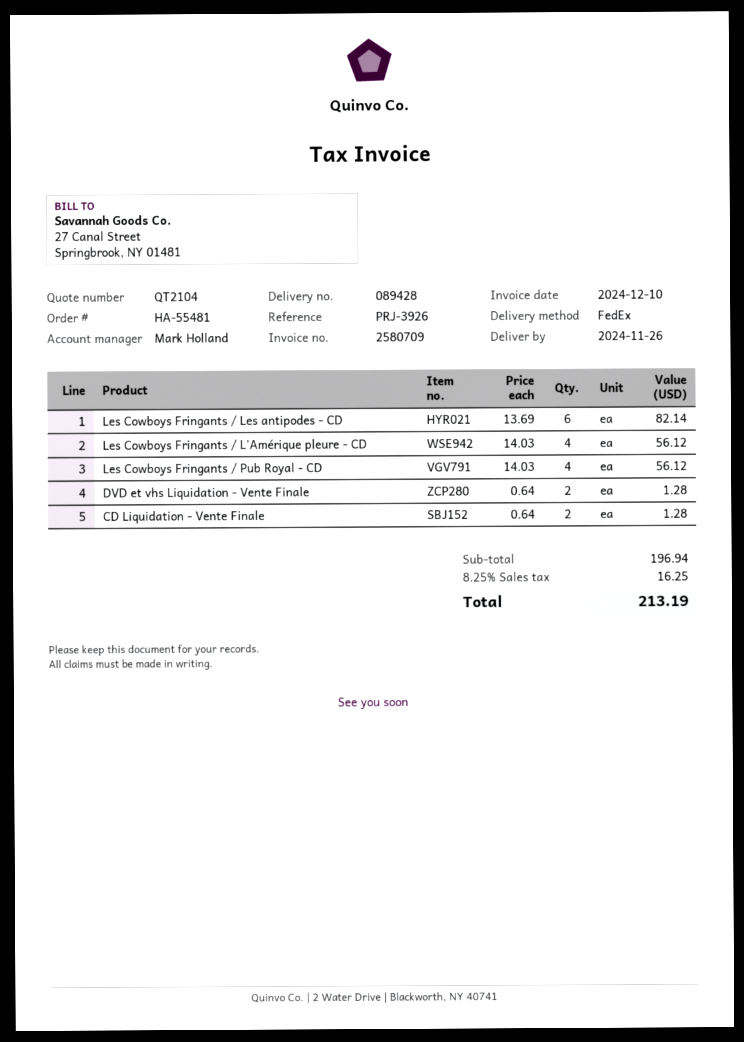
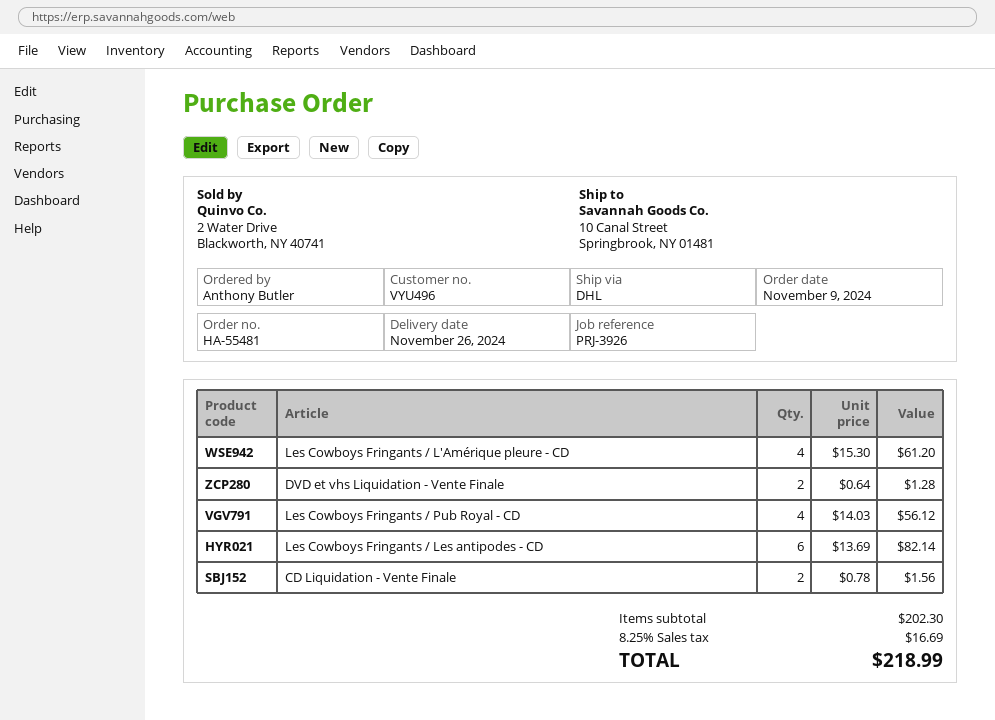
shipping method: FedEx -> DHL
Les Cowboys Fringants / L'Amérique pleure - CD: 4 x 14.03 = 56.12 -> 4 x 15.30 = 61.20
CD Liquidation - Vente Finale: 2 x 0.64 = 1.28 -> 2 x 0.78 = 1.56
subtotal: 196.94 -> 202.30
tax: 8.25% = 16.25 -> 8.25% = 16.69
total: 213.19 -> 218.99

